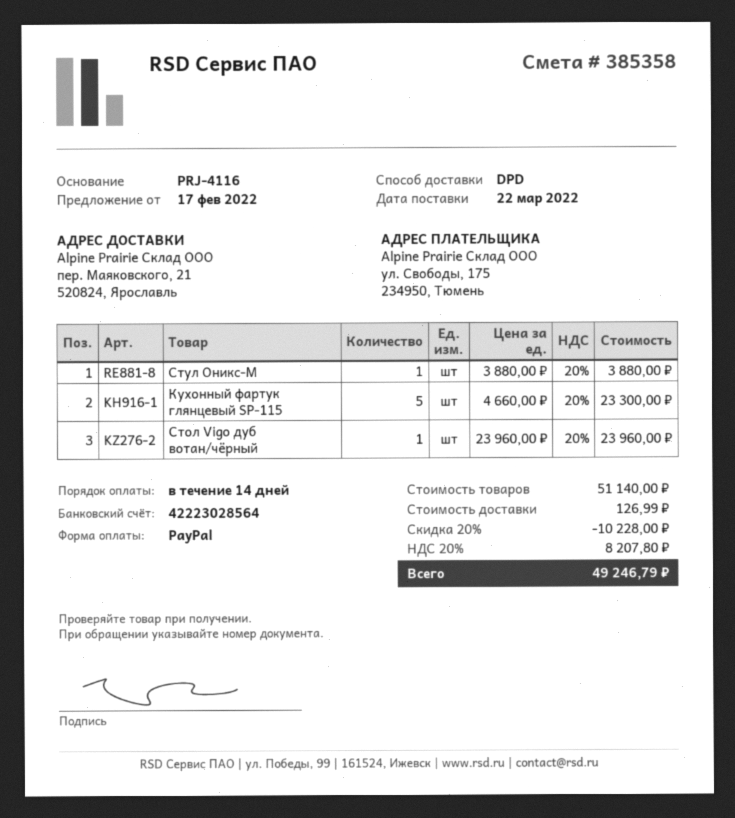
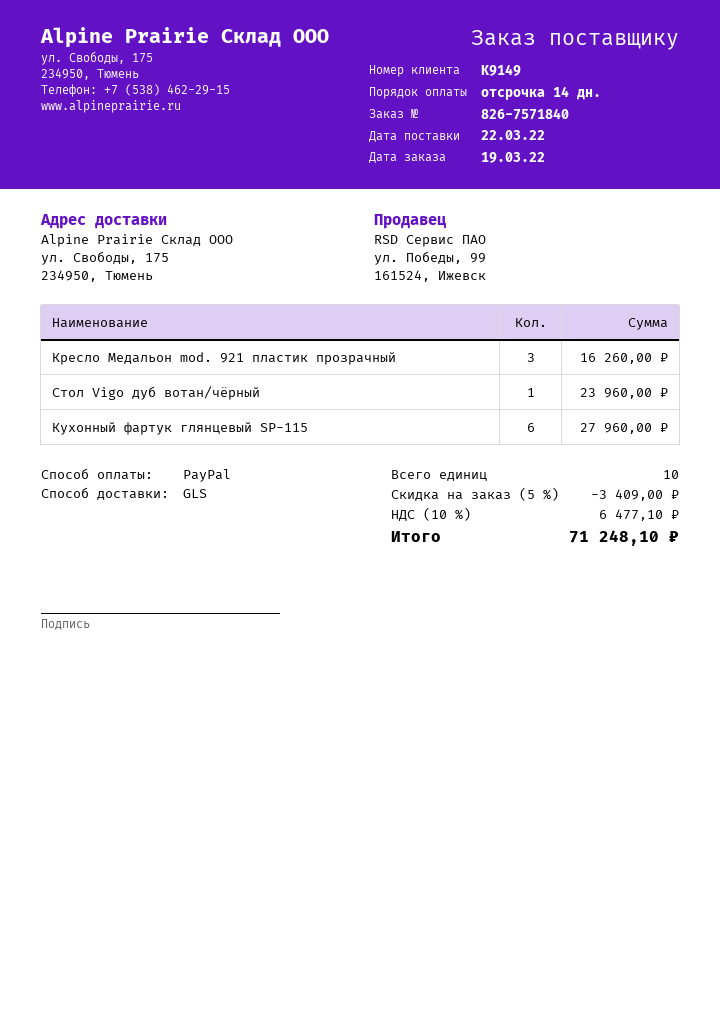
shipping method: DPD -> GLS
ship to: пер. Маяковского, 21, 520824, Ярославль -> ул. Свободы, 175, 234950, Тюмень
Стул Оникс-М: 1 for 3880.00 -> none
Кухонный фартук глянцевый SP-115: 5 for 23300.00 -> 6 for 27960.00
Кресло Медальон mod. 921 пластик прозрачный: none -> 3 for 16260.00
discount: 20% = 10228.00 -> 5% = 3409.00
shipping: 126.99 -> none
tax: 20% = 8207.80 -> 10% = 6477.10
total: 49246.79 -> 71248.10

